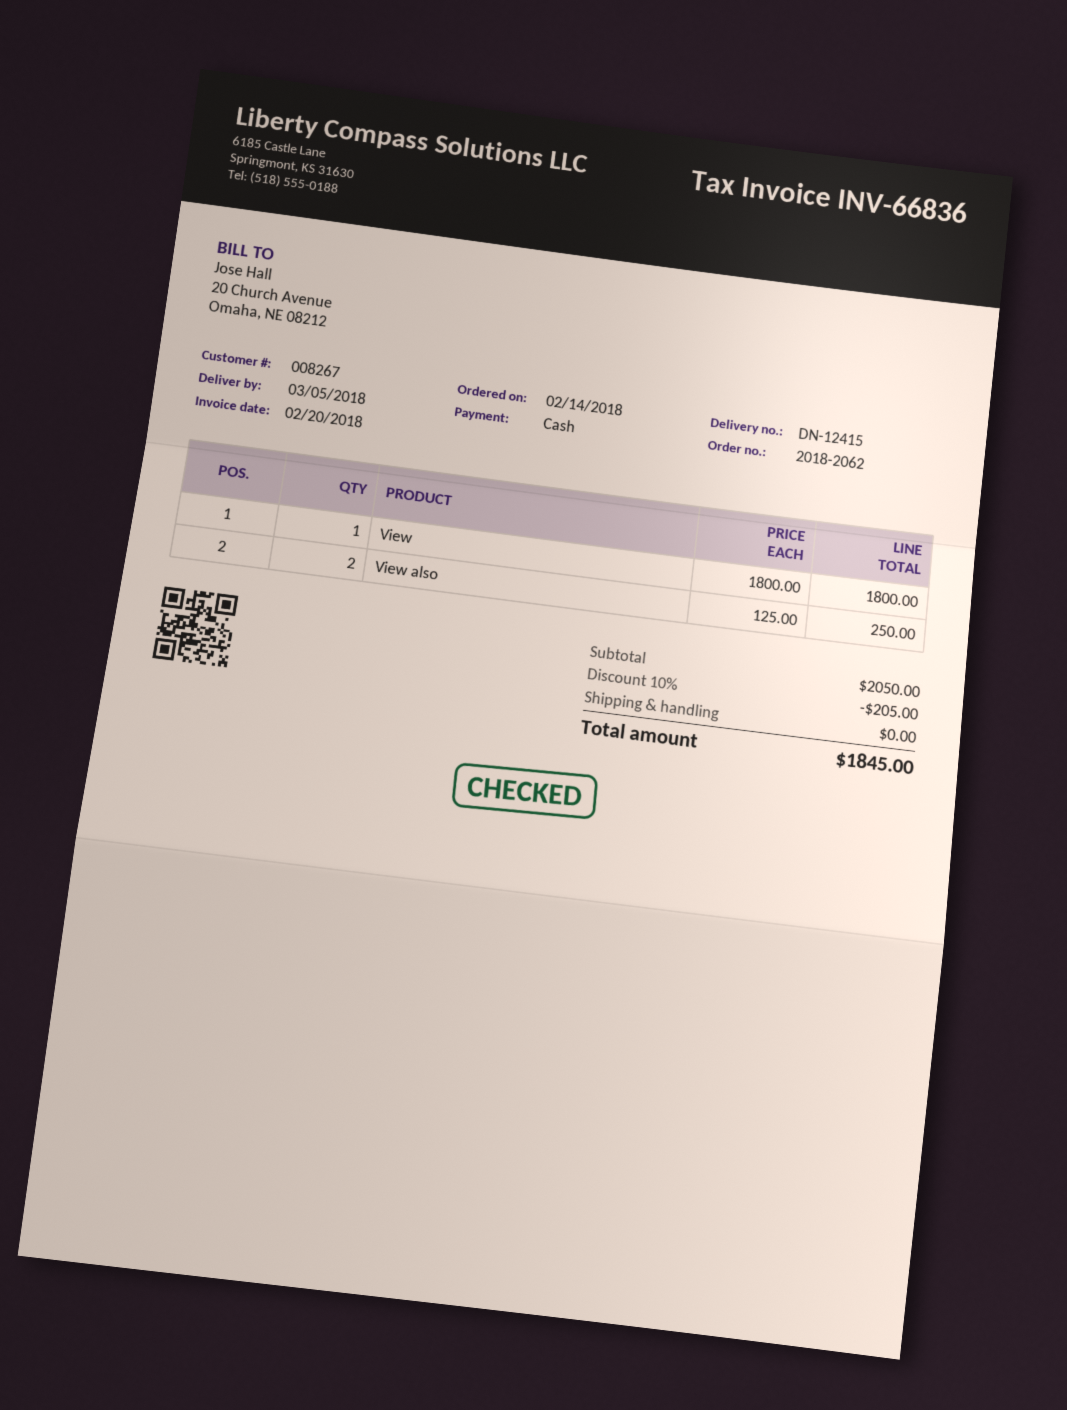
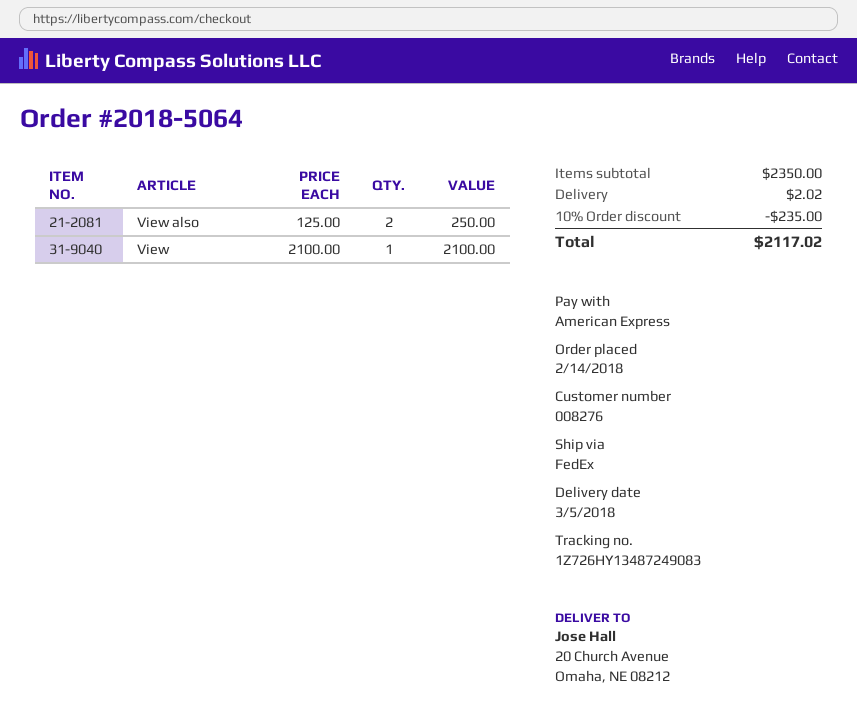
order number: 2018-2062 -> 2018-5064
customer number: 008267 -> 008276
payment method: cash -> American Express
View: 1 x 1800.00 = 1800.00 -> 1 x 2100.00 = 2100.00
subtotal: 2050.00 -> 2350.00
discount: 10% = 205.00 -> 10% = 235.00
shipping: 0.00 -> 2.02
total: 1845.00 -> 2117.02

